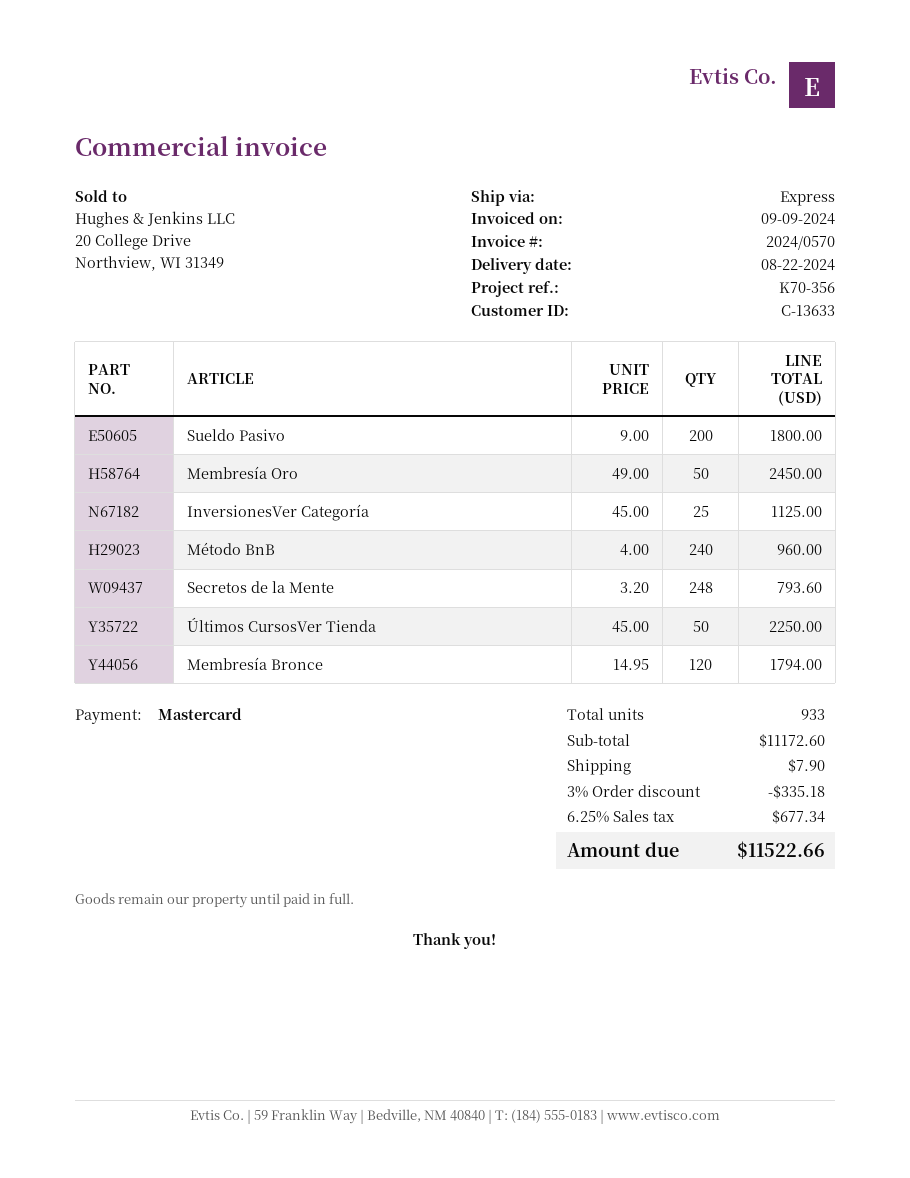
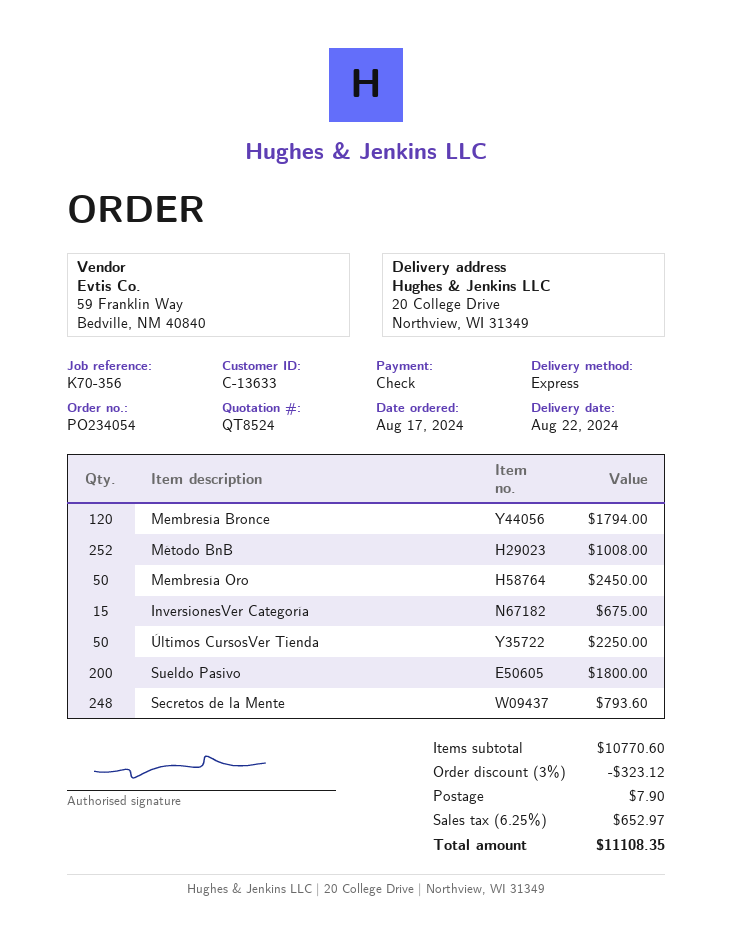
payment method: Mastercard -> cheque
InversionesVer Categoría: 25 for 1125.00 -> 15 for 675.00
Método BnB: 240 for 960.00 -> 252 for 1008.00
subtotal: 11172.60 -> 10770.60
discount: 3% = 335.18 -> 3% = 323.12
tax: 6.25% = 677.34 -> 6.25% = 652.97
total: 11522.66 -> 11108.35

